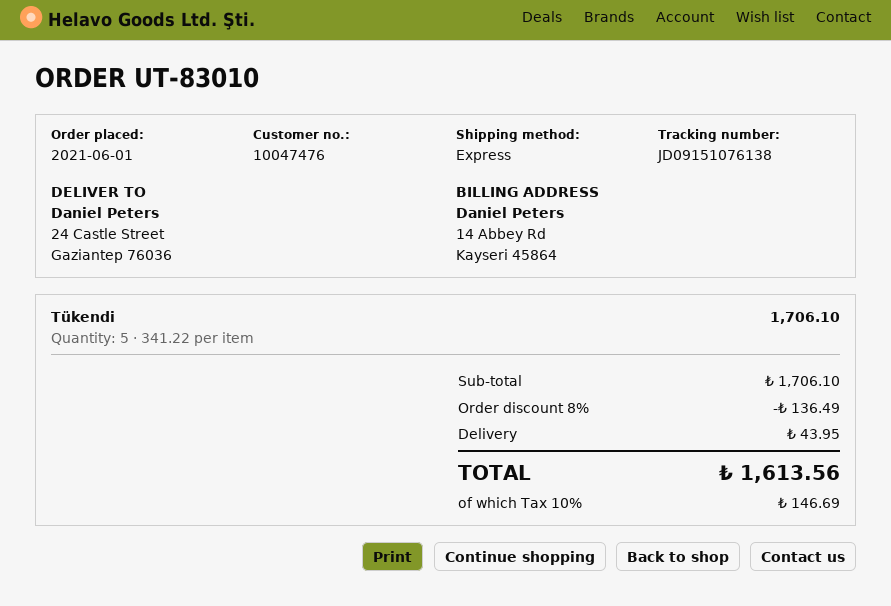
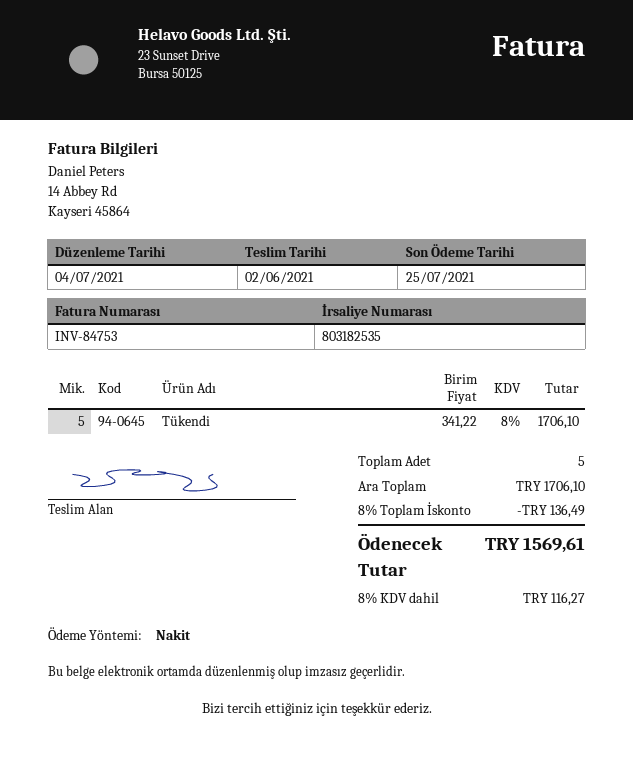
shipping: 43.95 -> none
tax: 10% = 146.69 -> 8% = 116.27
total: 1613.56 -> 1569.61

